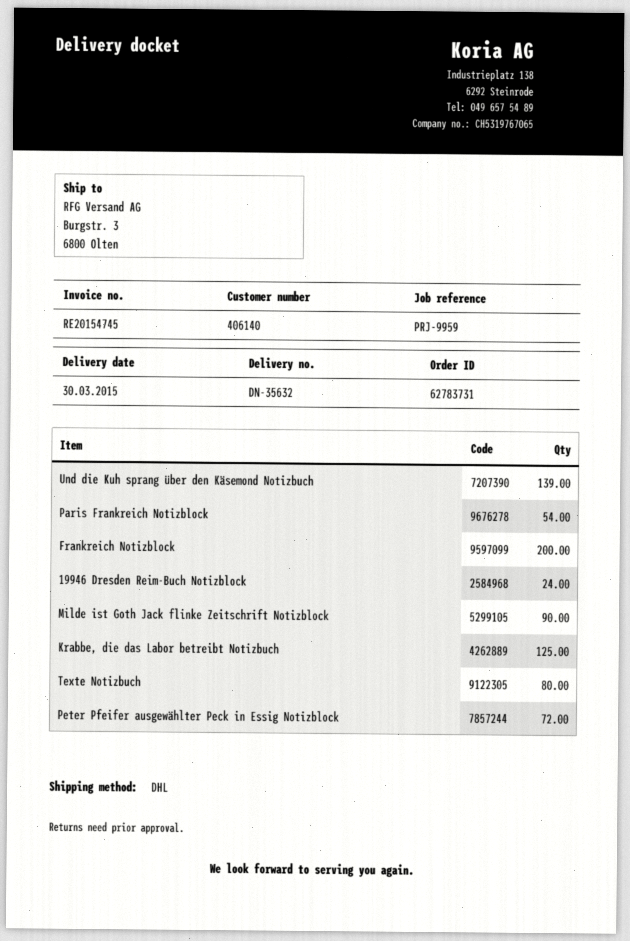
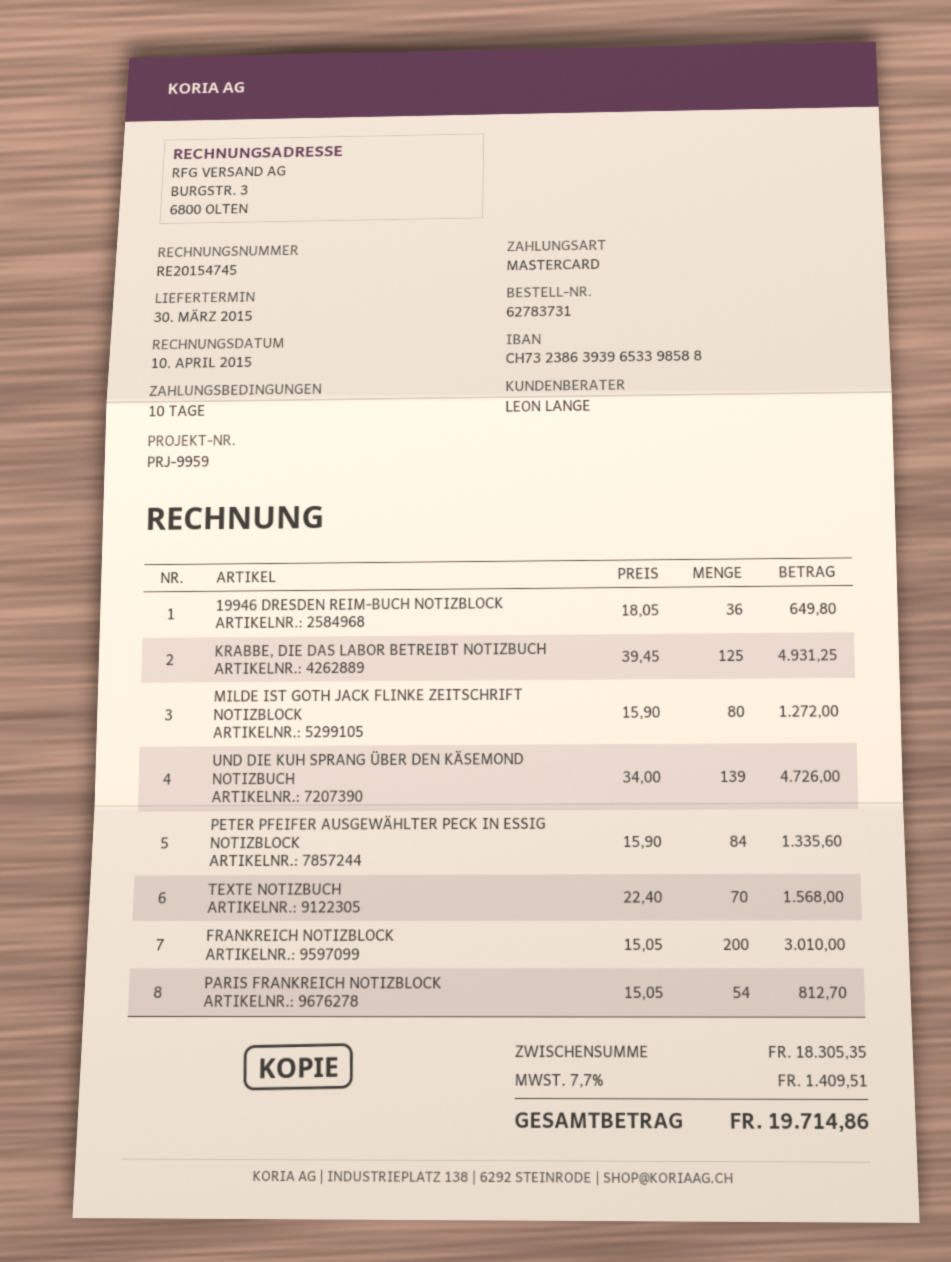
19946 Dresden Reim-Buch Notizblock: 24 -> 36
Milde ist Goth Jack flinke Zeitschrift Notizblock: 90 -> 80
Texte Notizbuch: 80 -> 70
Peter Pfeifer ausgewählter Peck in Essig Notizblock: 72 -> 84

